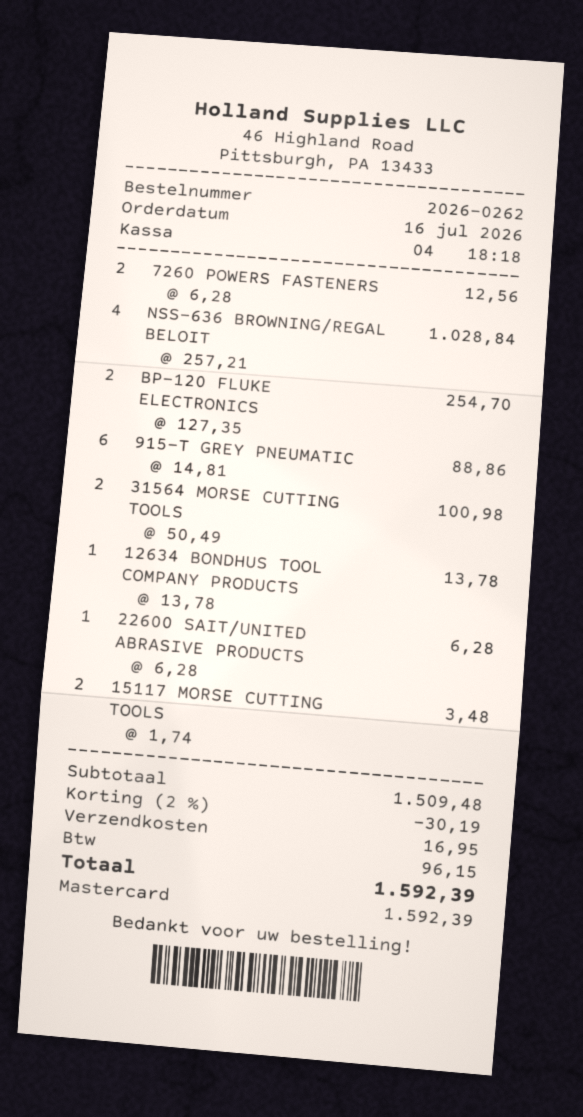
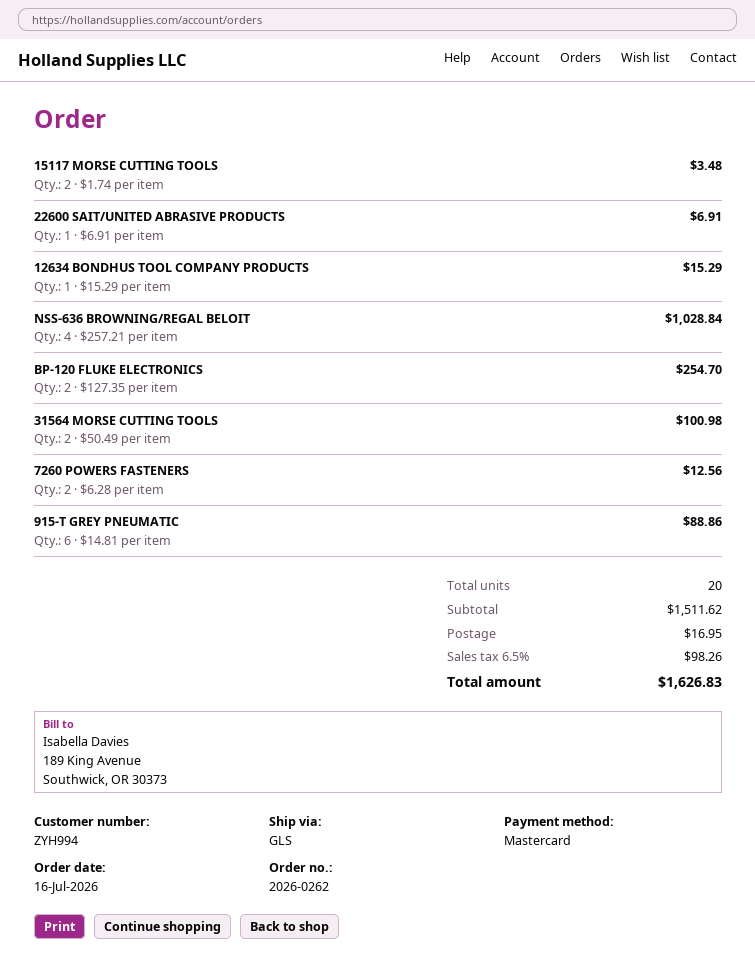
12634 BONDHUS TOOL COMPANY PRODUCTS: 1 x 13.78 = 13.78 -> 1 x 15.29 = 15.29
22600 SAIT/UNITED ABRASIVE PRODUCTS: 1 x 6.28 = 6.28 -> 1 x 6.91 = 6.91
subtotal: 1509.48 -> 1511.62
discount: 2% = 30.19 -> none
tax: 96.15 -> 98.26
total: 1592.39 -> 1626.83

